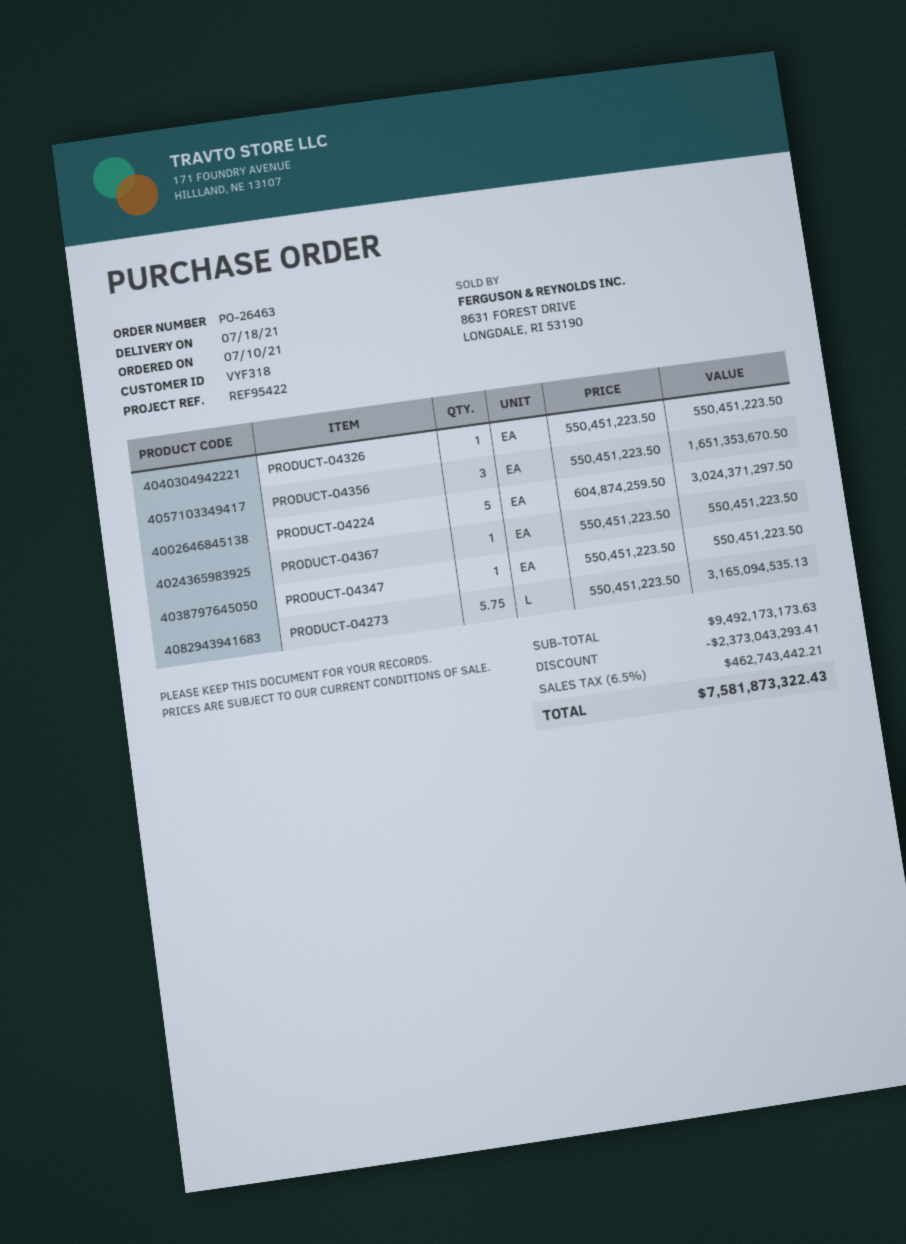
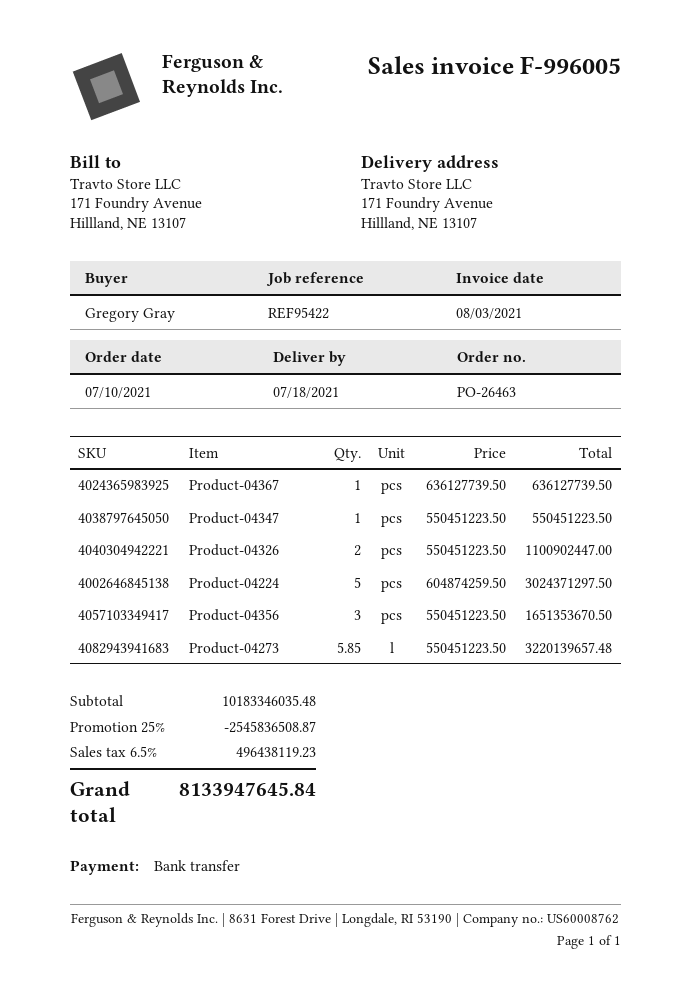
PRODUCT-04326: 1 x 550451223.50 = 550451223.50 -> 2 x 550451223.50 = 1100902447.00
PRODUCT-04367: 1 x 550451223.50 = 550451223.50 -> 1 x 636127739.50 = 636127739.50
PRODUCT-04273: 5.75 x 550451223.50 = 3165094535.13 -> 5.85 x 550451223.50 = 3220139657.48
subtotal: 9492173173.63 -> 10183346035.48
discount: 2373043293.41 -> 2545836508.87
tax: 6.5% = 462743442.21 -> 6.5% = 496438119.23
total: 7581873322.43 -> 8133947645.84

